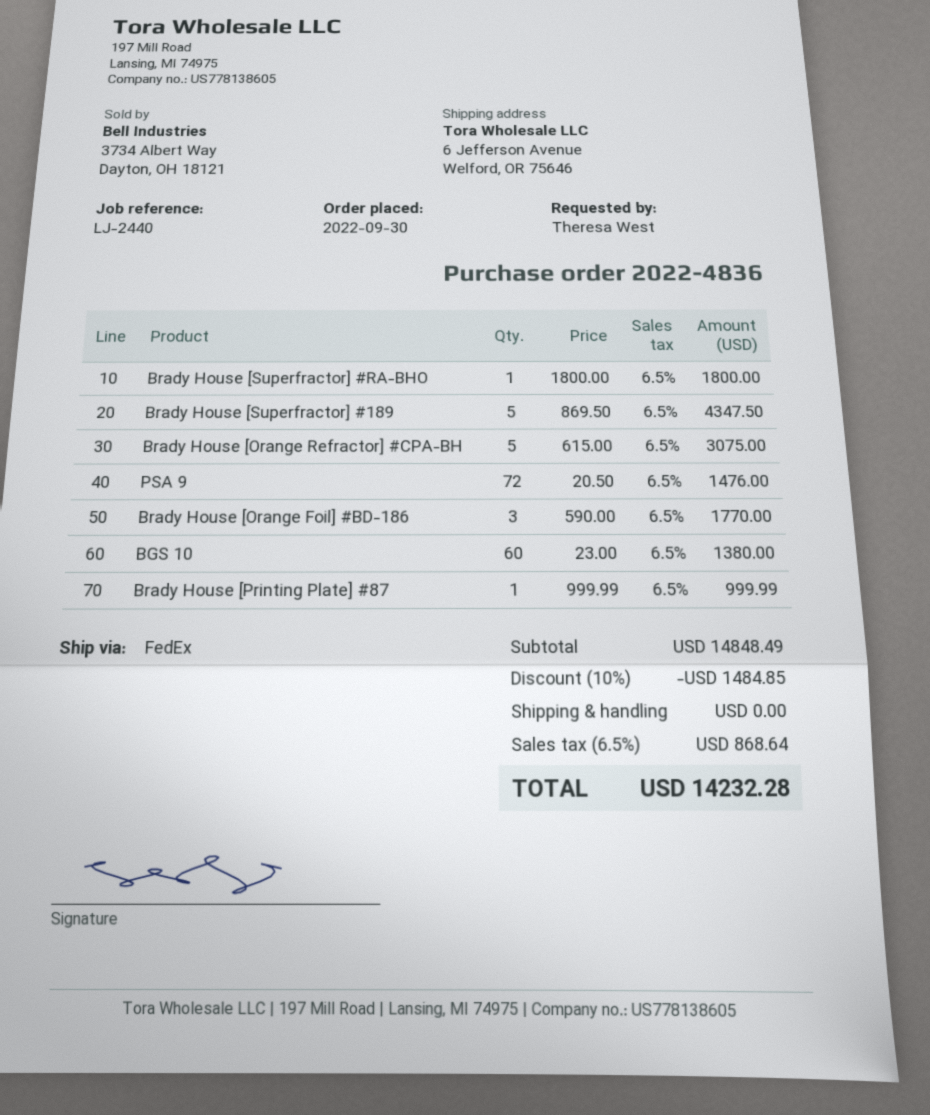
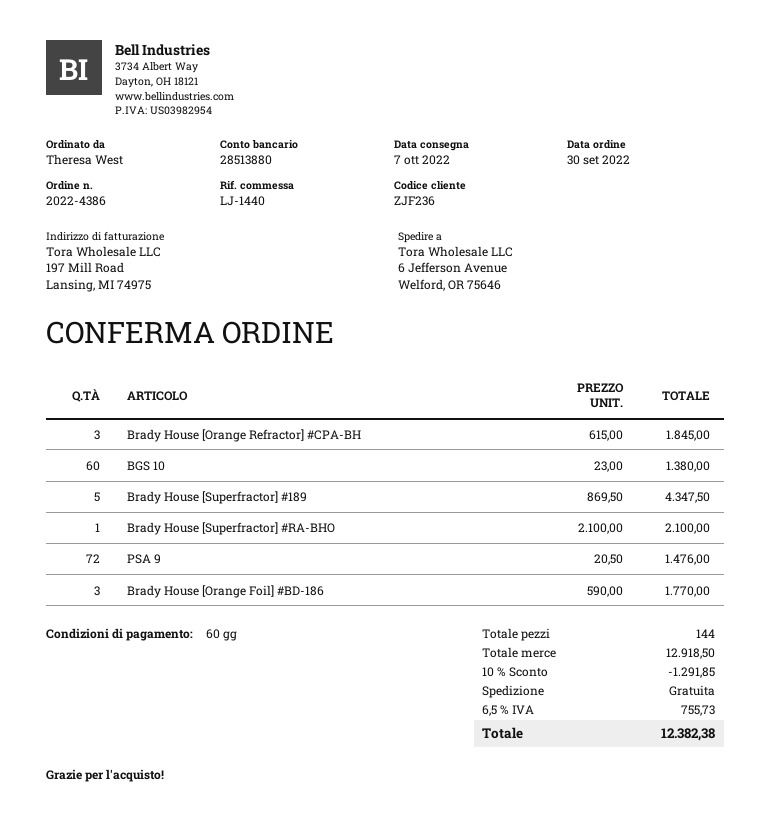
order number: 2022-4836 -> 2022-4386
reference: LJ-2440 -> LJ-1440
Brady House [Superfractor] #RA-BHO: 1 x 1800.00 = 1800.00 -> 1 x 2100.00 = 2100.00
Brady House [Orange Refractor] #CPA-BH: 5 x 615.00 = 3075.00 -> 3 x 615.00 = 1845.00
Brady House [Printing Plate] #87: 1 x 999.99 = 999.99 -> none
subtotal: 14848.49 -> 12918.50
discount: 10% = 1484.85 -> 10% = 1291.85
tax: 6.5% = 868.64 -> 6.5% = 755.73
total: 14232.28 -> 12382.38

